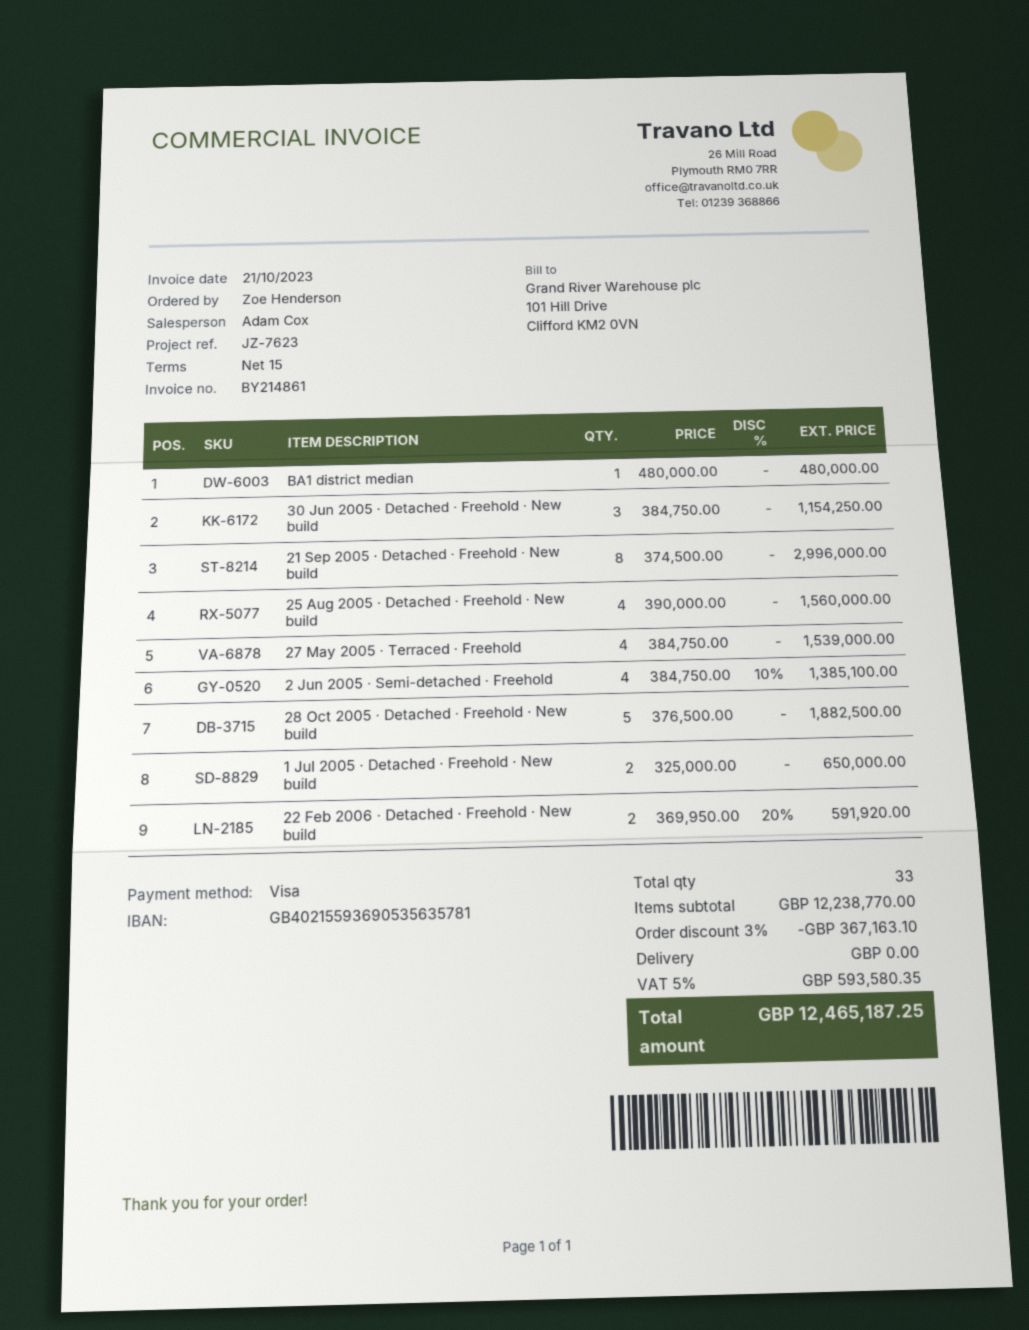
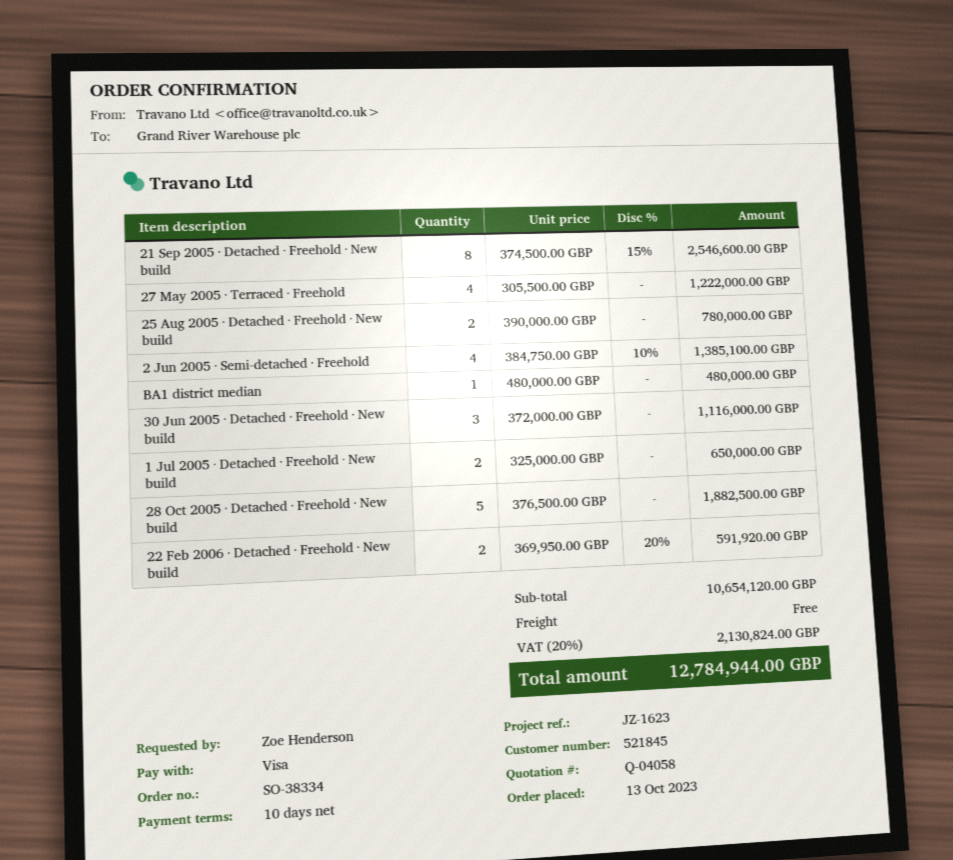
payment terms: 15 days -> 10 days
reference: JZ-7623 -> JZ-1623
30 Jun 2005 · Detached · Freehold · New build: 3 x 384750.00 = 1154250.00 -> 3 x 372000.00 = 1116000.00
21 Sep 2005 · Detached · Freehold · New build: 8 x 374500.00 = 2996000.00 -> 8 x 374500.00 - 15% = 2546600.00
25 Aug 2005 · Detached · Freehold · New build: 4 x 390000.00 = 1560000.00 -> 2 x 390000.00 = 780000.00
27 May 2005 · Terraced · Freehold: 4 x 384750.00 = 1539000.00 -> 4 x 305500.00 = 1222000.00
subtotal: 12238770.00 -> 10654120.00
discount: 3% = 367163.10 -> none
tax: 5% = 593580.35 -> 20% = 2130824.00
total: 12465187.25 -> 12784944.00

